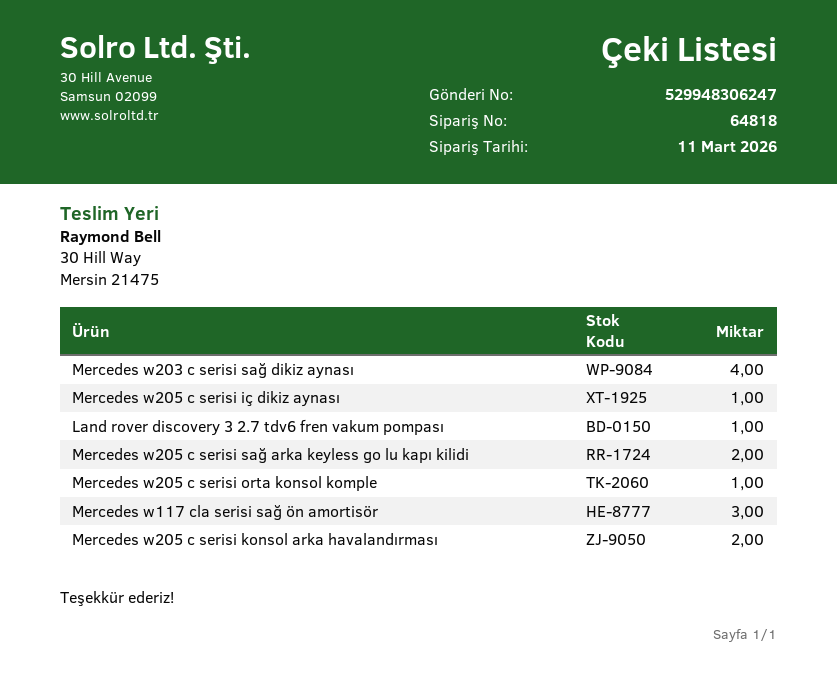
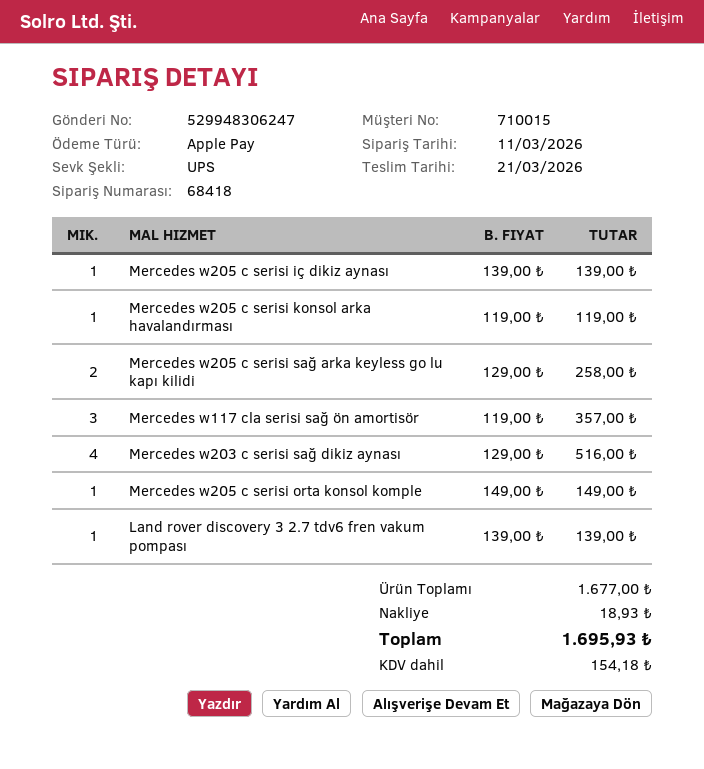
order number: 64818 -> 68418
Mercedes w205 c serisi konsol arka havalandırması: 2 -> 1

